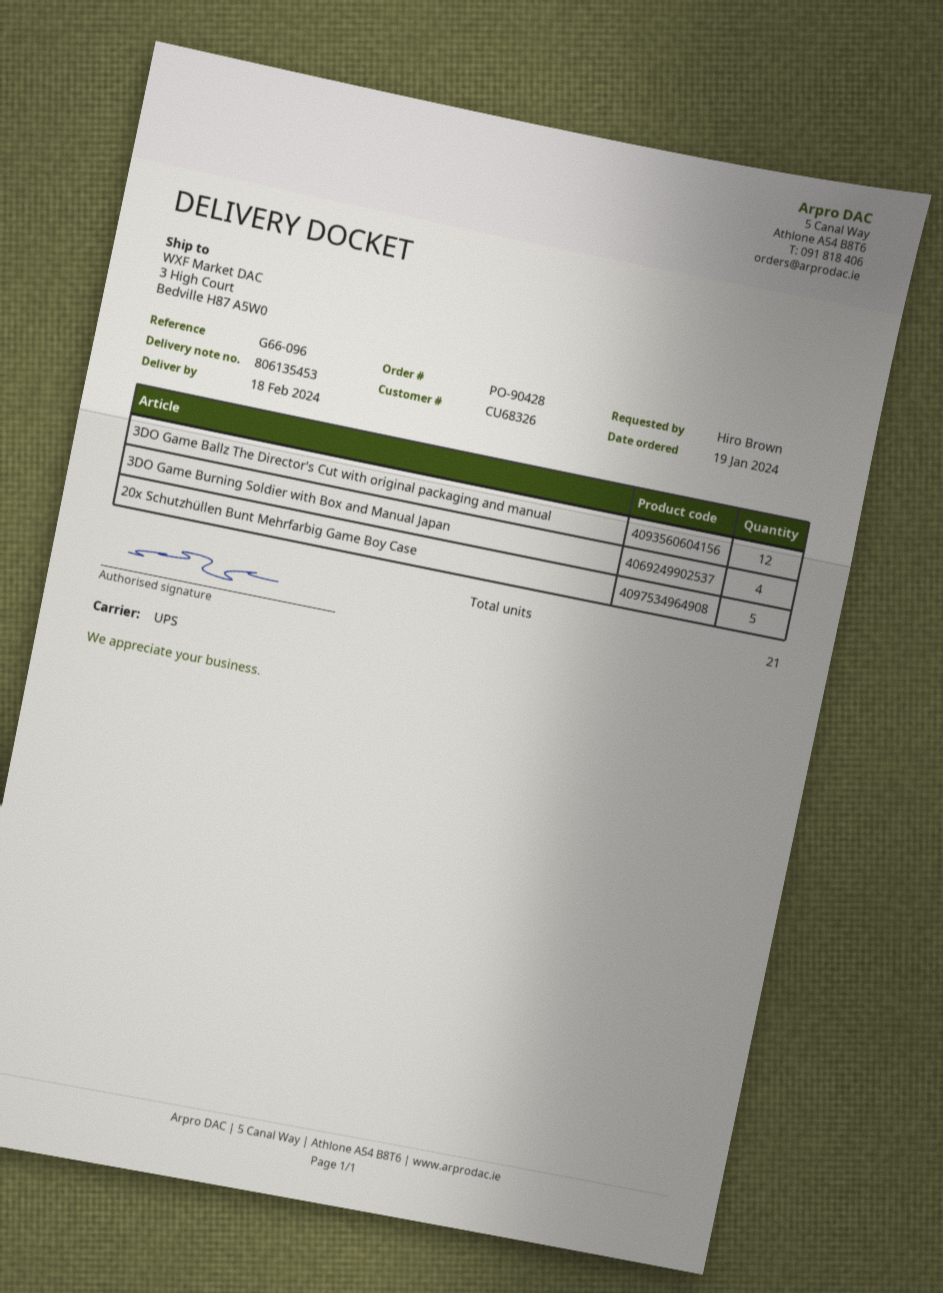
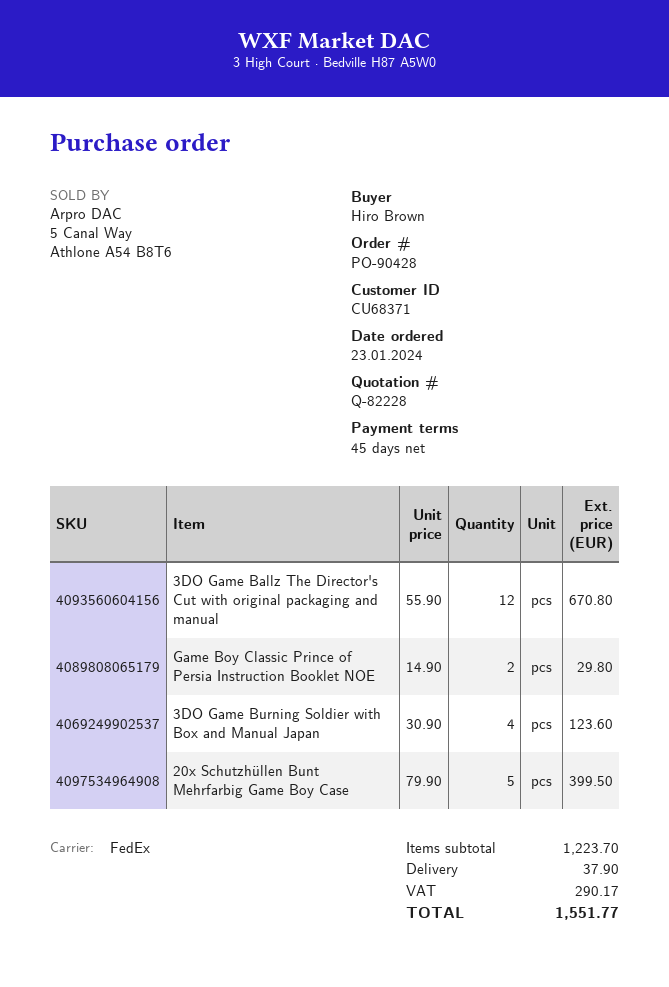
order date: 2024-01-19 -> 2024-01-23
customer number: CU68326 -> CU68371
shipping method: UPS -> FedEx
Game Boy Classic Prince of Persia Instruction Booklet NOE: none -> 2

